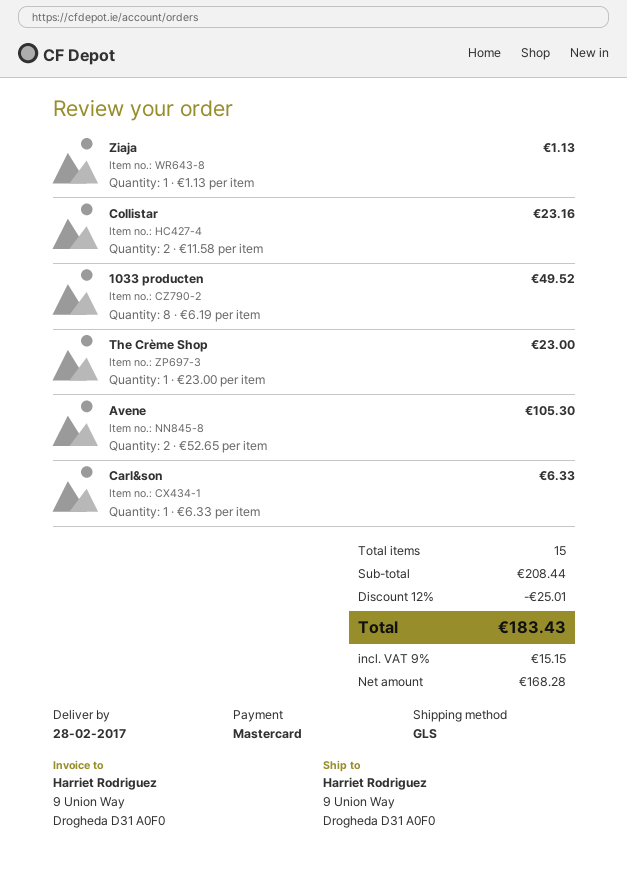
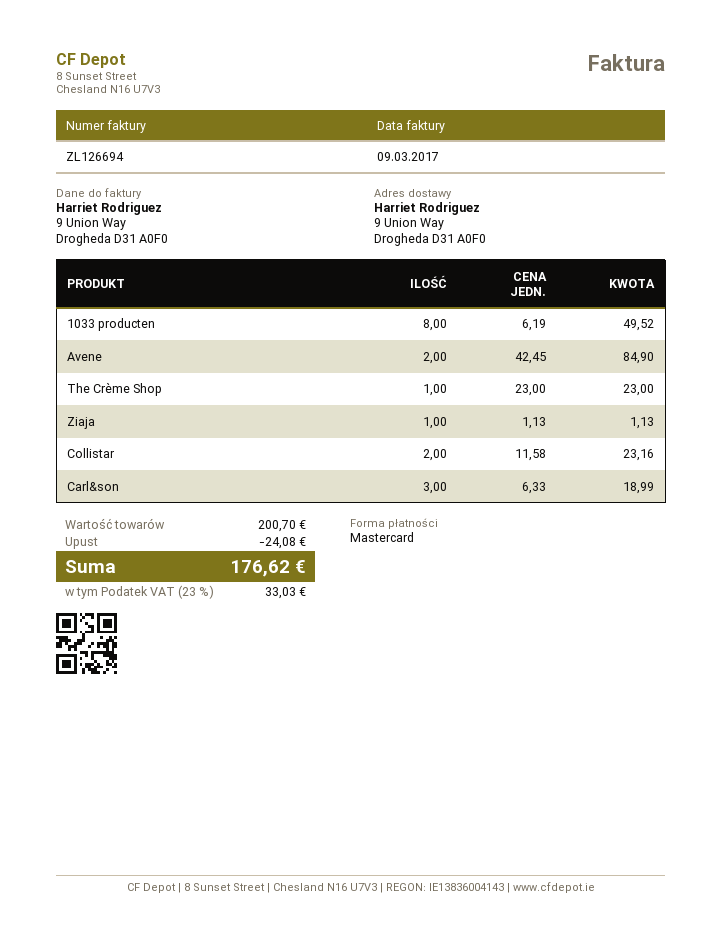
Avene: 2 x 52.65 = 105.30 -> 2 x 42.45 = 84.90
Carl&son: 1 x 6.33 = 6.33 -> 3 x 6.33 = 18.99
subtotal: 208.44 -> 200.70
discount: 25.01 -> 24.08
tax: 9% = 15.15 -> 23% = 33.03
total: 183.43 -> 176.62

